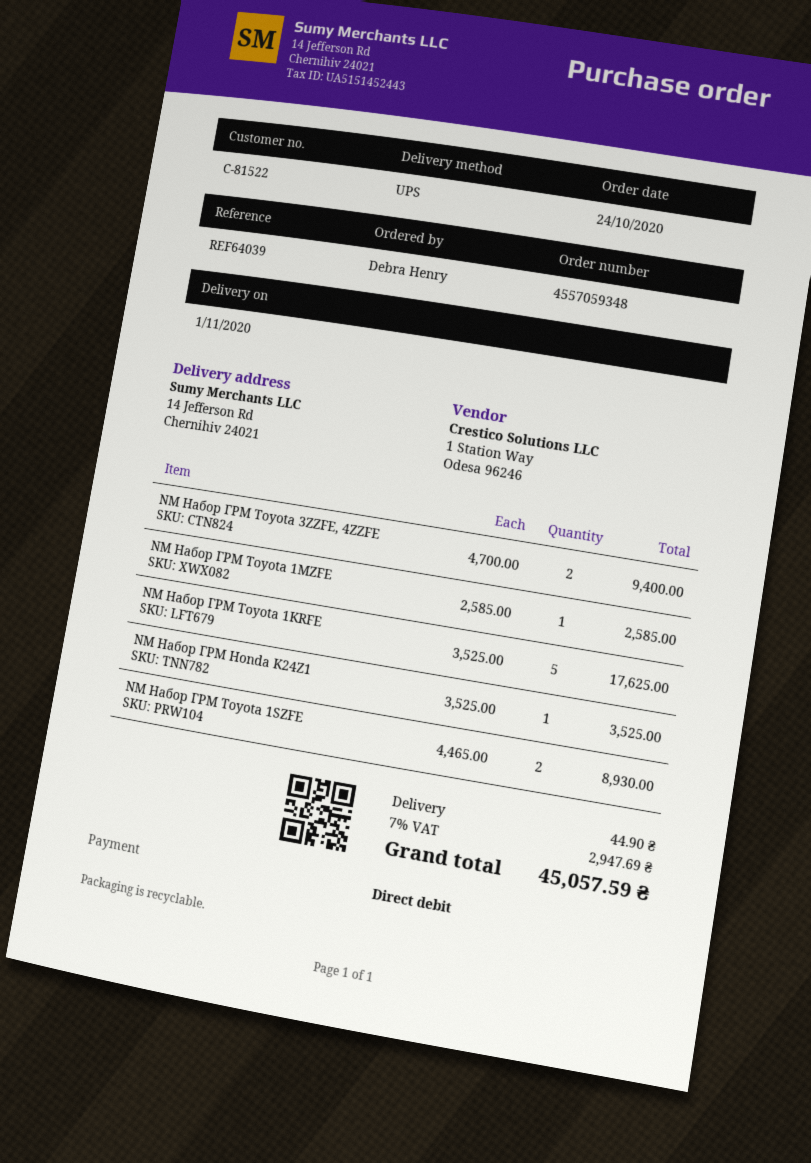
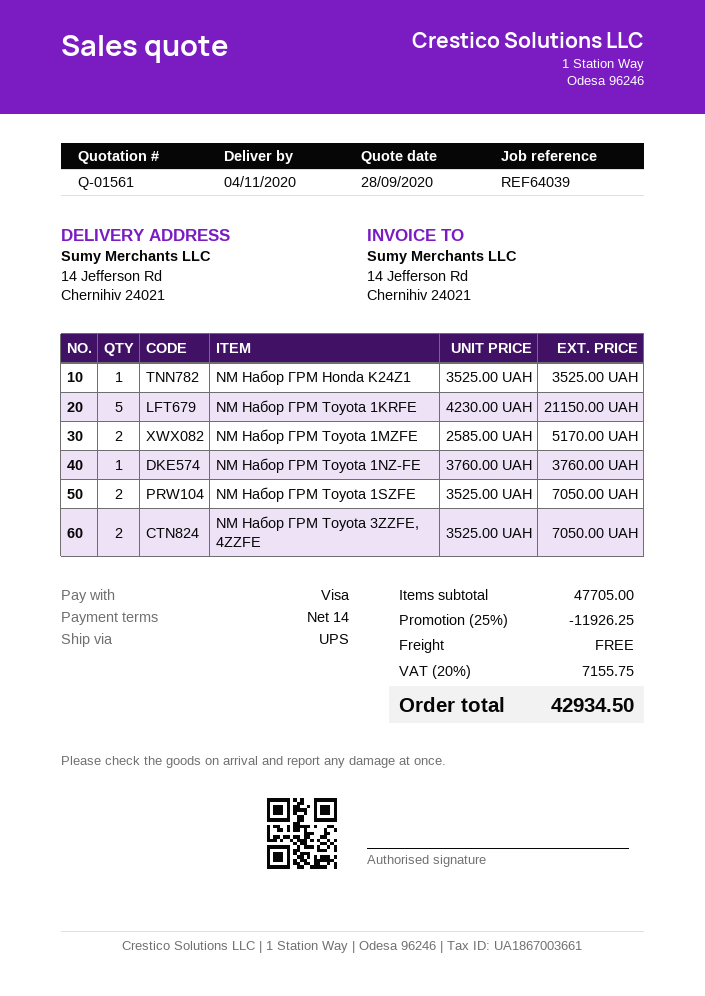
delivery date: 2020-11-01 -> 2020-11-04
payment method: direct debit -> Visa
NM Набор ГРМ Toyota 3ZZFE, 4ZZFE: 2 x 4700.00 = 9400.00 -> 2 x 3525.00 = 7050.00
NM Набор ГРМ Toyota 1MZFE: 1 x 2585.00 = 2585.00 -> 2 x 2585.00 = 5170.00
NM Набор ГРМ Toyota 1KRFE: 5 x 3525.00 = 17625.00 -> 5 x 4230.00 = 21150.00
NM Набор ГРМ Toyota 1SZFE: 2 x 4465.00 = 8930.00 -> 2 x 3525.00 = 7050.00
NM Набор ГРМ Toyota 1NZ-FE: none -> 1 x 3760.00 = 3760.00
discount: none -> 25% = 11926.25
shipping: 44.90 -> 0.00
tax: 7% = 2947.69 -> 20% = 7155.75
total: 45057.59 -> 42934.50

